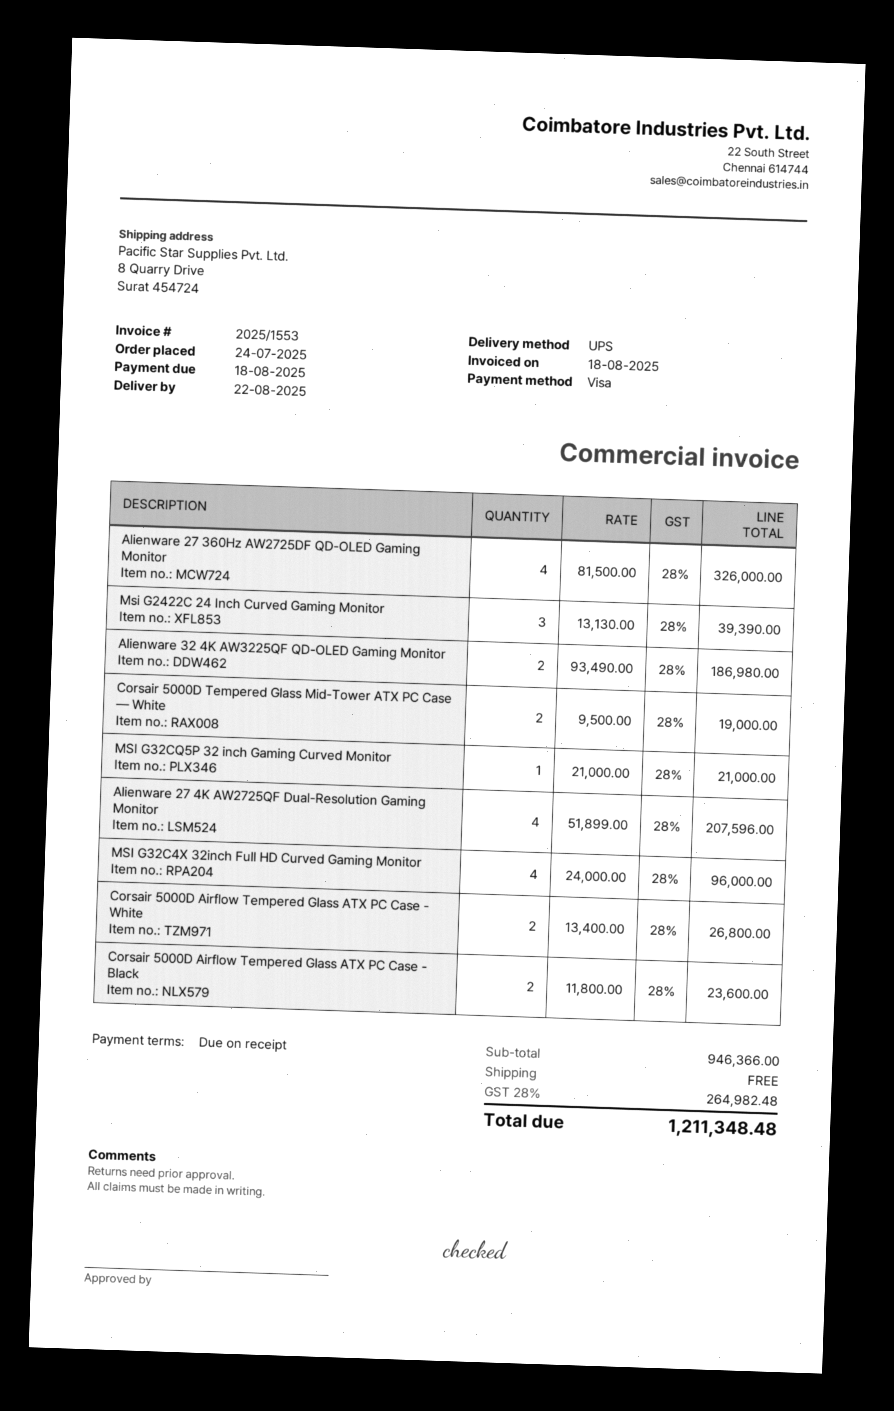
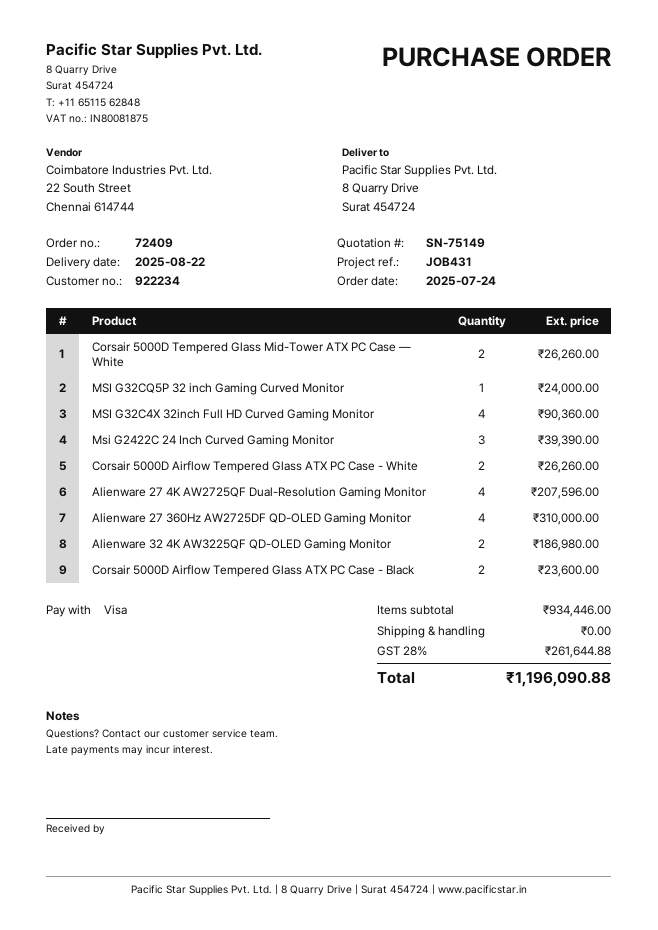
Alienware 27 360Hz AW2725DF QD-OLED Gaming Monitor: 4 for 326000.00 -> 4 for 310000.00
Corsair 5000D Tempered Glass Mid-Tower ATX PC Case — White: 2 for 19000.00 -> 2 for 26260.00
MSI G32CQ5P 32 inch Gaming Curved Monitor: 1 for 21000.00 -> 1 for 24000.00
MSI G32C4X 32inch Full HD Curved Gaming Monitor: 4 for 96000.00 -> 4 for 90360.00
Corsair 5000D Airflow Tempered Glass ATX PC Case - White: 2 for 26800.00 -> 2 for 26260.00
subtotal: 946366.00 -> 934446.00
tax: 28% = 264982.48 -> 28% = 261644.88
total: 1211348.48 -> 1196090.88

